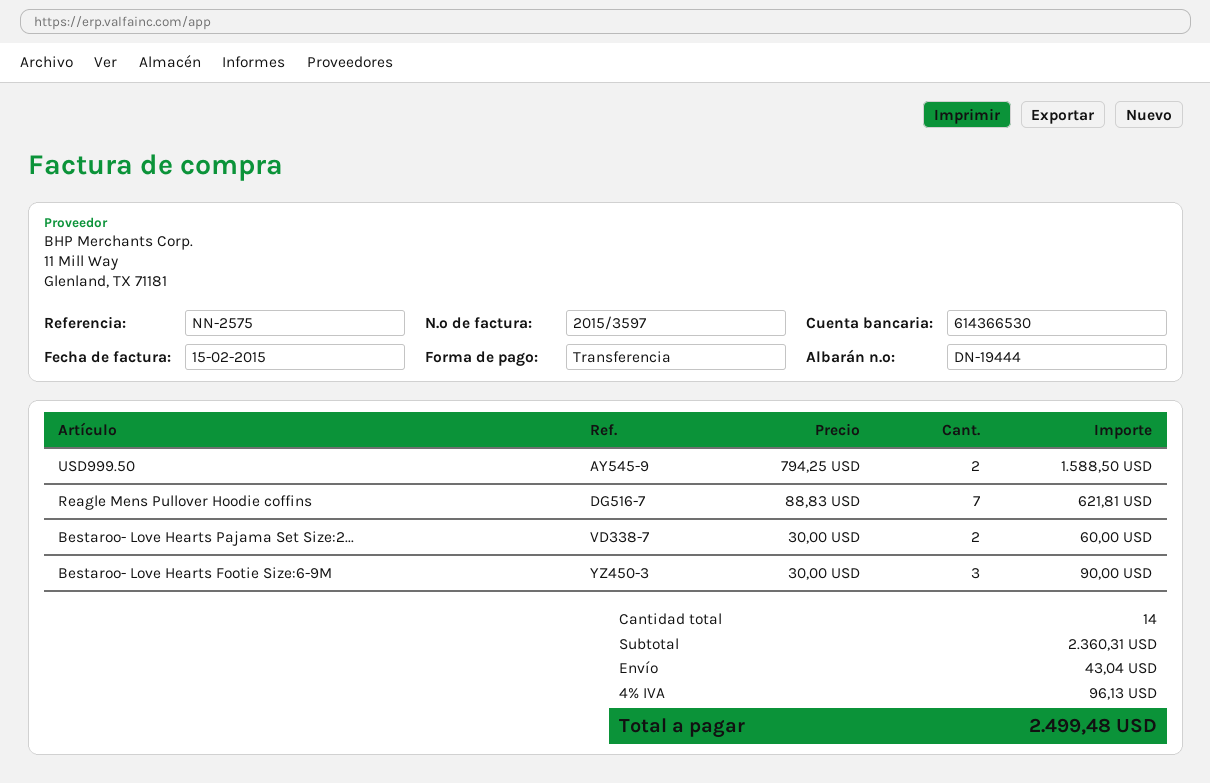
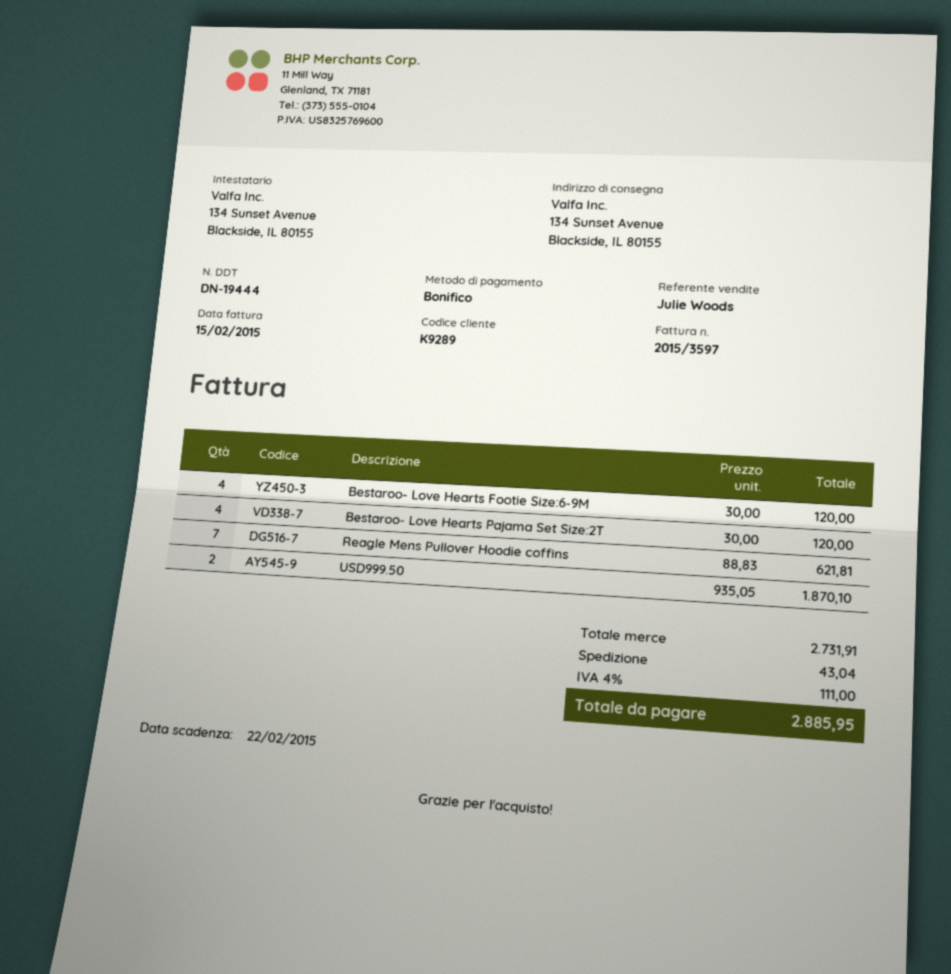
USD999.50: 2 x 794.25 = 1588.50 -> 2 x 935.05 = 1870.10
Bestaroo- Love Hearts Pajama Set Size:2...: 2 x 30.00 = 60.00 -> 4 x 30.00 = 120.00
Bestaroo- Love Hearts Footie Size:6-9M: 3 x 30.00 = 90.00 -> 4 x 30.00 = 120.00
subtotal: 2360.31 -> 2731.91
tax: 4% = 96.13 -> 4% = 111.00
total: 2499.48 -> 2885.95

